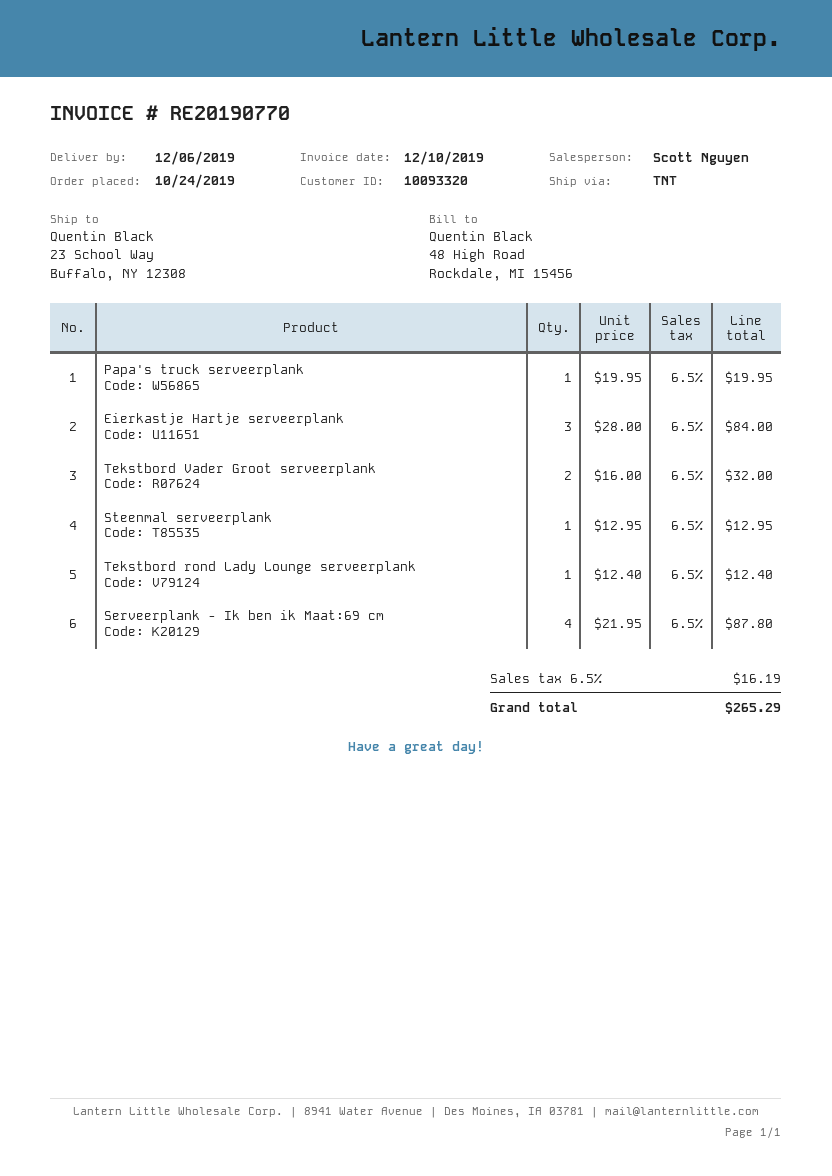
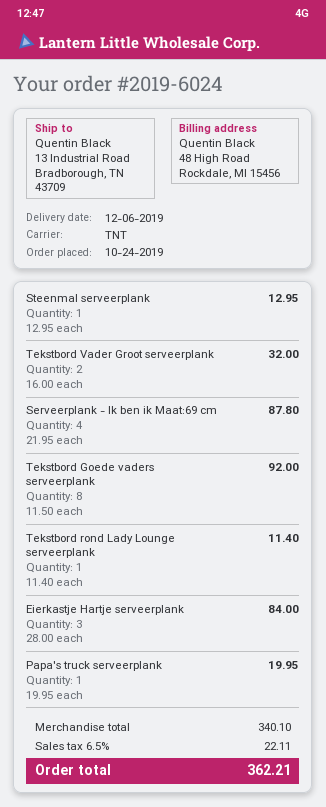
ship to: 23 School Way, Buffalo, NY 12308 -> 13 Industrial Road, Bradborough, TN 43709
Tekstbord rond Lady Lounge serveerplank: 1 x 12.40 = 12.40 -> 1 x 11.40 = 11.40
Tekstbord Goede vaders serveerplank: none -> 8 x 11.50 = 92.00
tax: 6.5% = 16.19 -> 6.5% = 22.11
total: 265.29 -> 362.21

